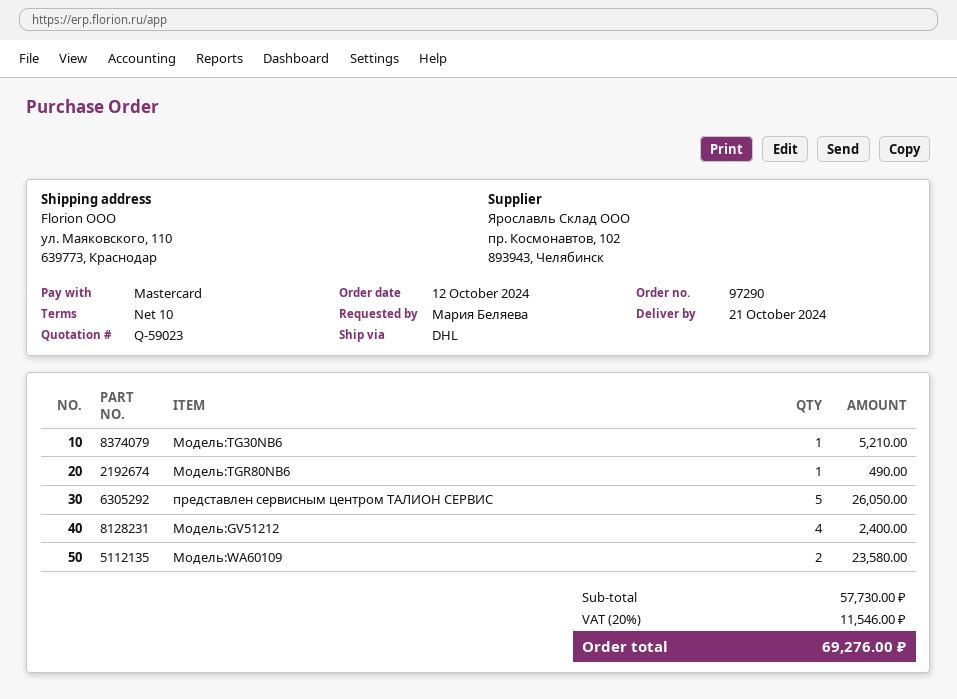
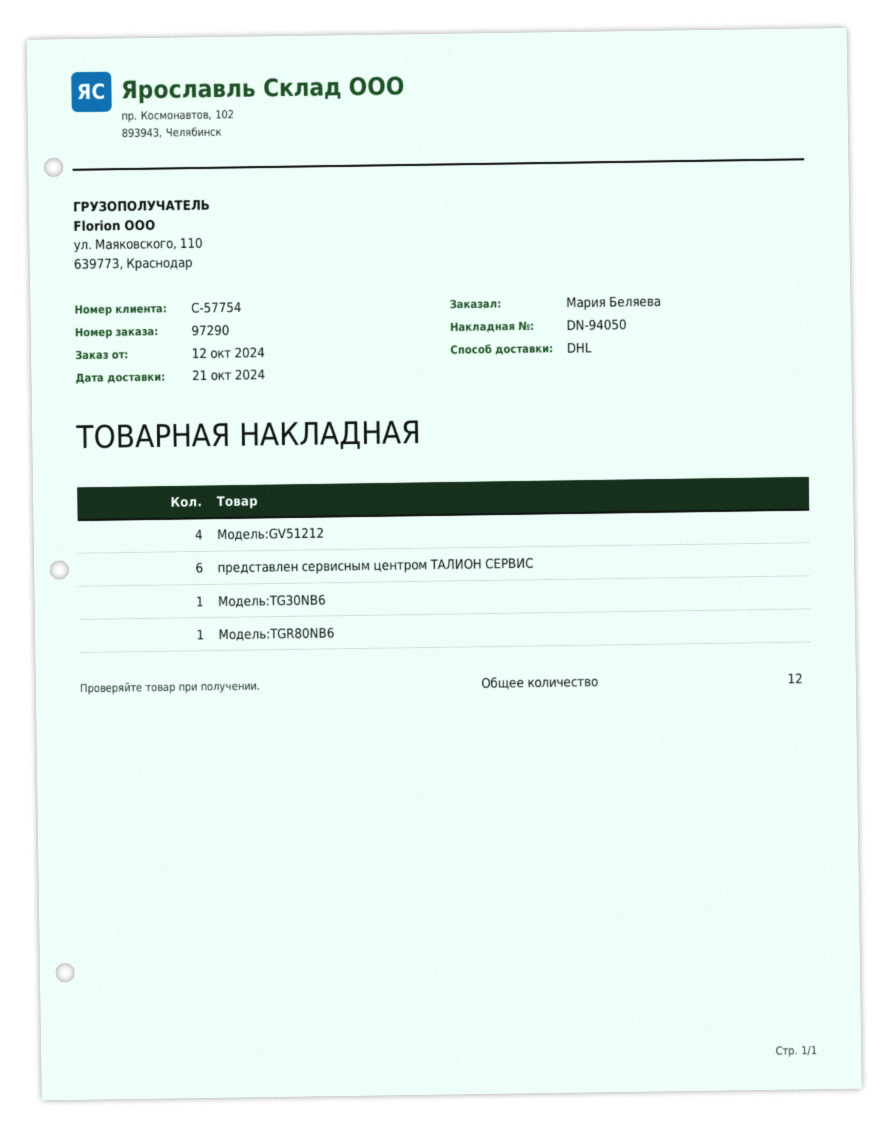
представлен сервисным центром ТАЛИОН СЕРВИС: 5 -> 6
Модель:WA60109: 2 -> none

